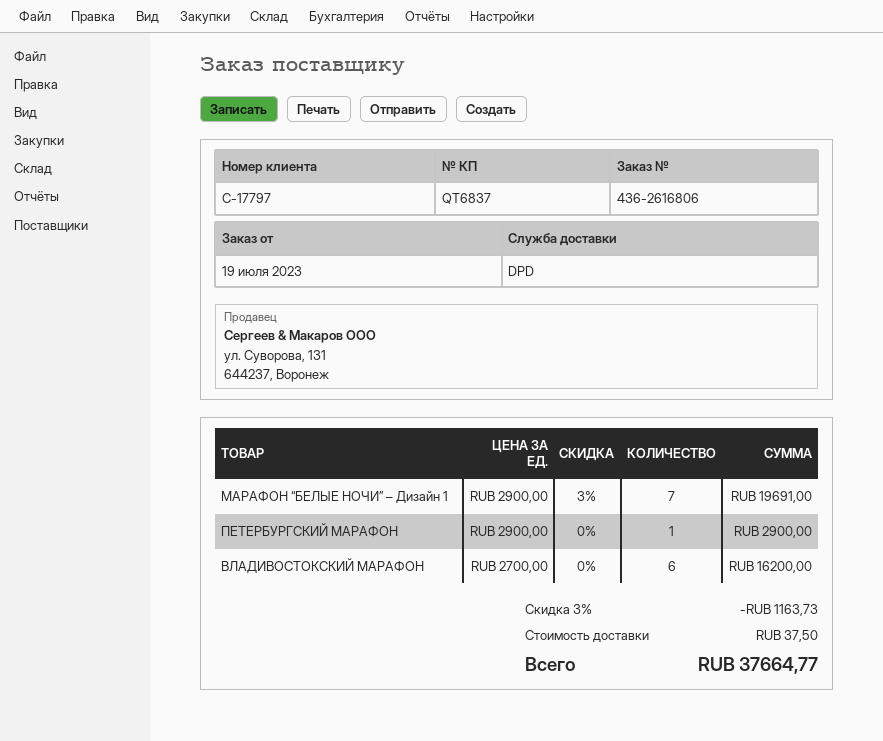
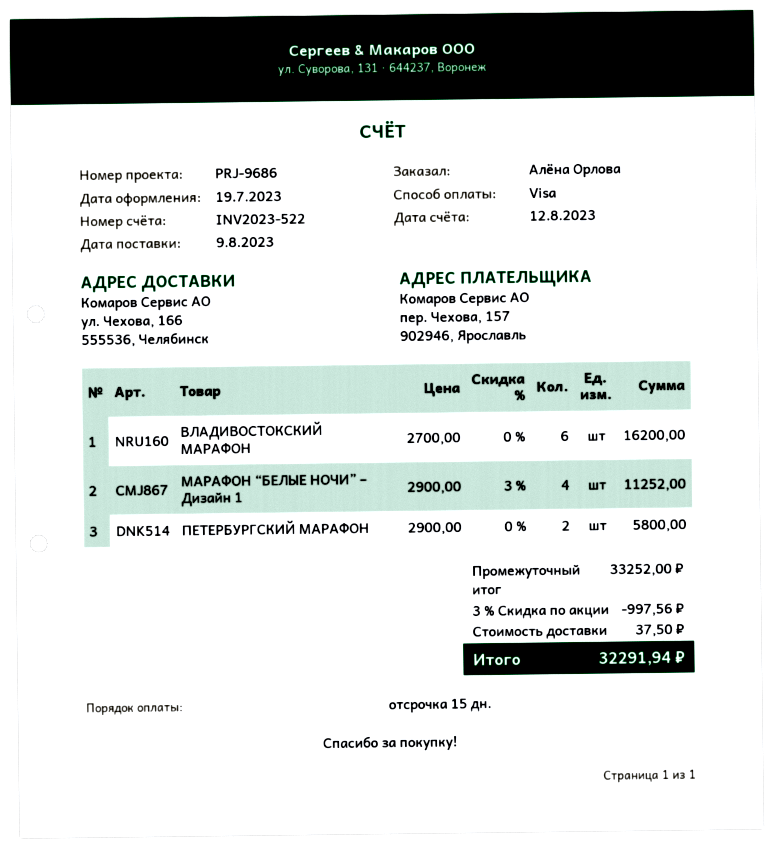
МАРАФОН “БЕЛЫЕ НОЧИ” – Дизайн 1: 7 x 2900.00 - 3% = 19691.00 -> 4 x 2900.00 - 3% = 11252.00
ПЕТЕРБУРГСКИЙ МАРАФОН: 1 x 2900.00 = 2900.00 -> 2 x 2900.00 = 5800.00
discount: 3% = 1163.73 -> 3% = 997.56
total: 37664.77 -> 32291.94

